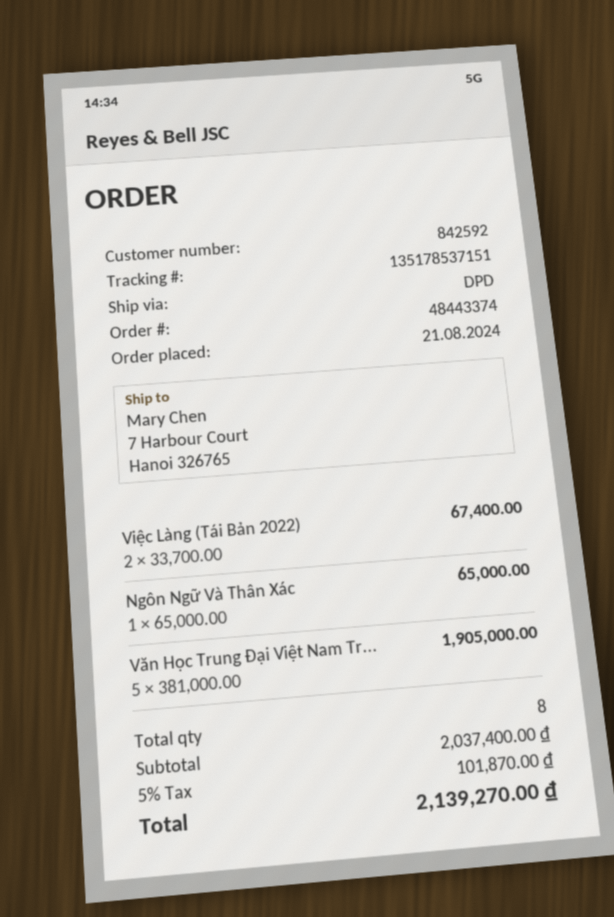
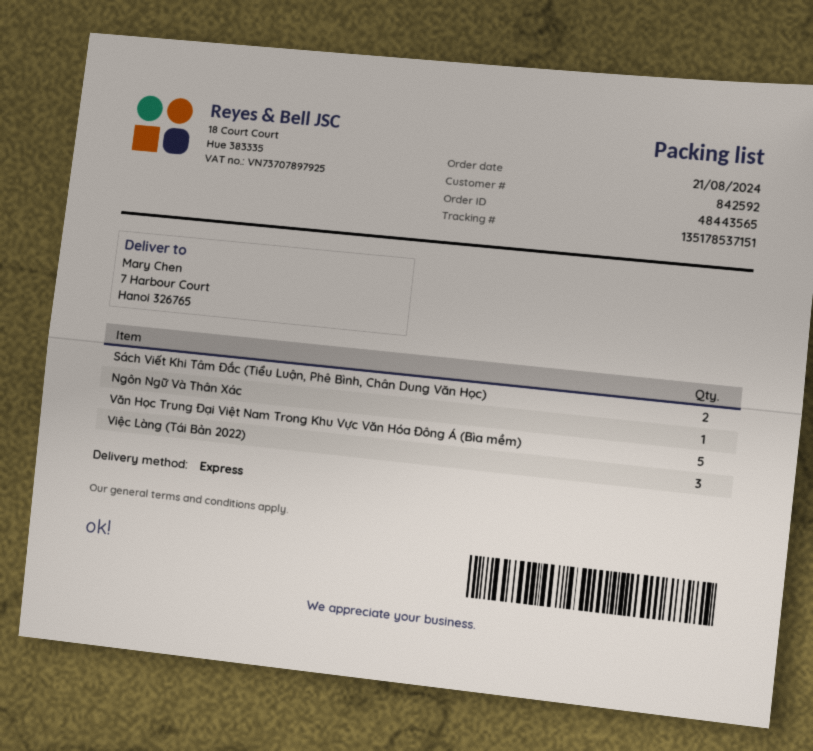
order number: 48443374 -> 48443565
shipping method: DPD -> express
Việc Làng (Tái Bản 2022): 2 -> 3
Sách Viết Khi Tâm Đắc (Tiểu Luận, Phê Bình, Chân Dung Văn Học): none -> 2

